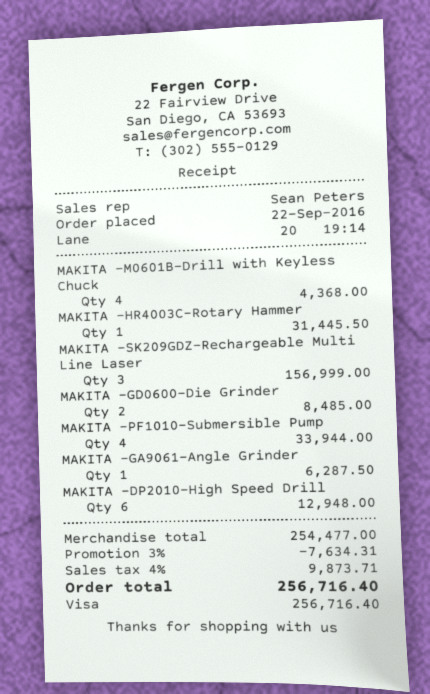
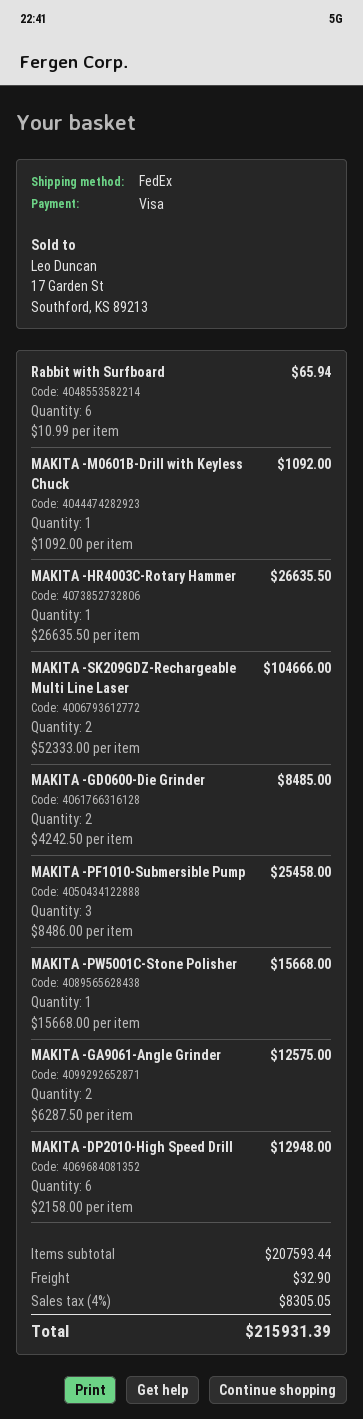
MAKITA -M0601B-Drill with Keyless Chuck: 4 for 4368.00 -> 1 for 1092.00
MAKITA -HR4003C-Rotary Hammer: 1 for 31445.50 -> 1 for 26635.50
MAKITA -SK209GDZ-Rechargeable Multi Line Laser: 3 for 156999.00 -> 2 for 104666.00
MAKITA -PF1010-Submersible Pump: 4 for 33944.00 -> 3 for 25458.00
MAKITA -GA9061-Angle Grinder: 1 for 6287.50 -> 2 for 12575.00
Rabbit with Surfboard: none -> 6 for 65.94
MAKITA -PW5001C-Stone Polisher: none -> 1 for 15668.00
subtotal: 254477.00 -> 207593.44
discount: 3% = 7634.31 -> none
shipping: none -> 32.90
tax: 4% = 9873.71 -> 4% = 8305.05
total: 256716.40 -> 215931.39

